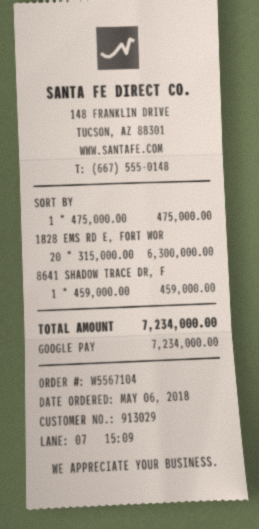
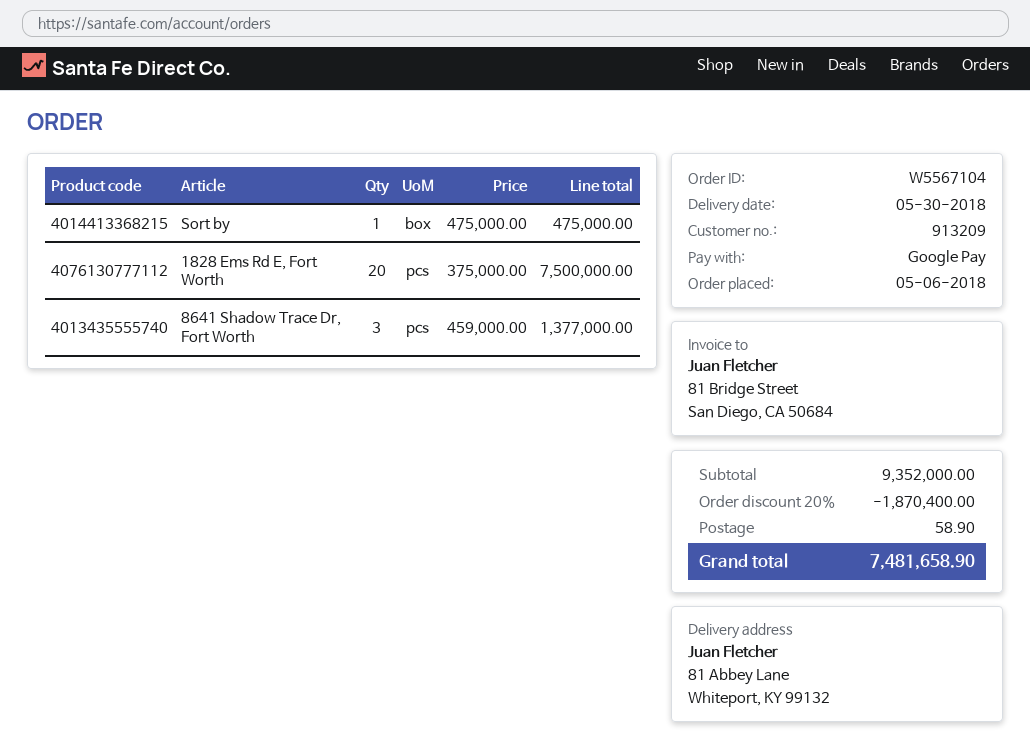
customer number: 913029 -> 913209
1828 EMS RD E, FORT WOR: 20 x 315000.00 = 6300000.00 -> 20 x 375000.00 = 7500000.00
8641 SHADOW TRACE DR, F: 1 x 459000.00 = 459000.00 -> 3 x 459000.00 = 1377000.00
discount: none -> 20% = 1870400.00
shipping: none -> 58.90
total: 7234000.00 -> 7481658.90

